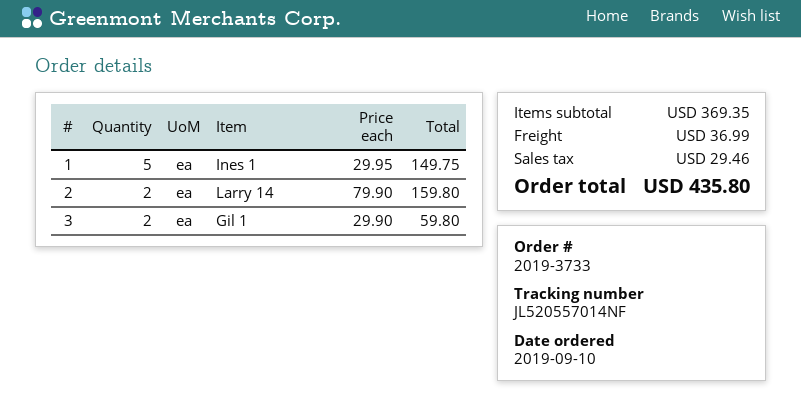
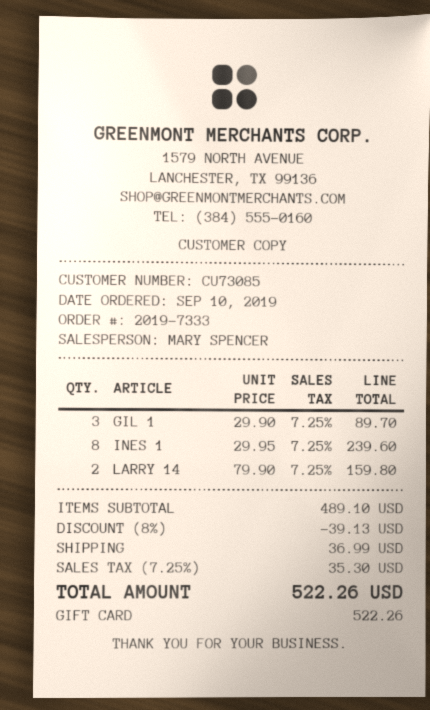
order number: 2019-3733 -> 2019-7333
Ines 1: 5 x 29.95 = 149.75 -> 8 x 29.95 = 239.60
Gil 1: 2 x 29.90 = 59.80 -> 3 x 29.90 = 89.70
subtotal: 369.35 -> 489.10
discount: none -> 8% = 39.13
tax: 29.46 -> 35.30
total: 435.80 -> 522.26

